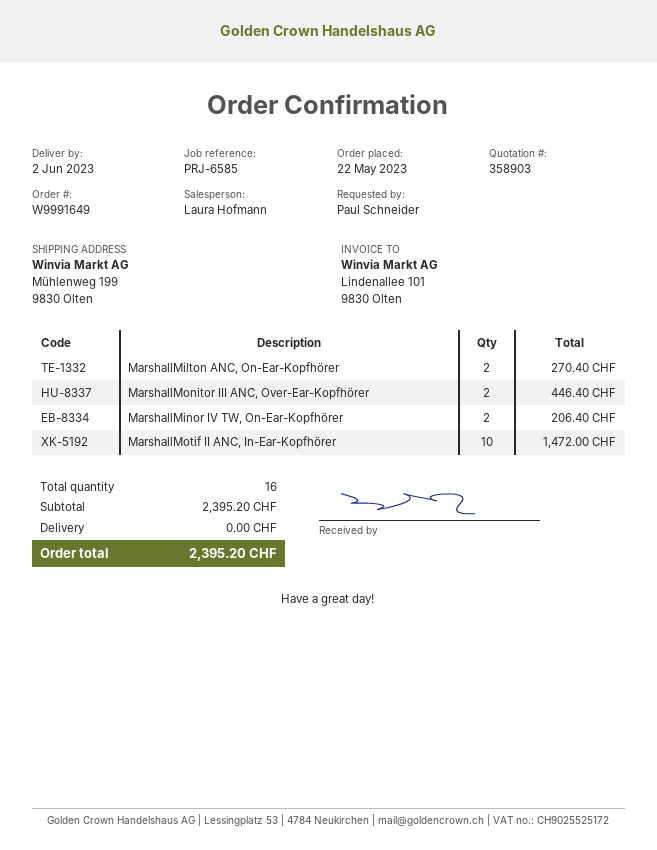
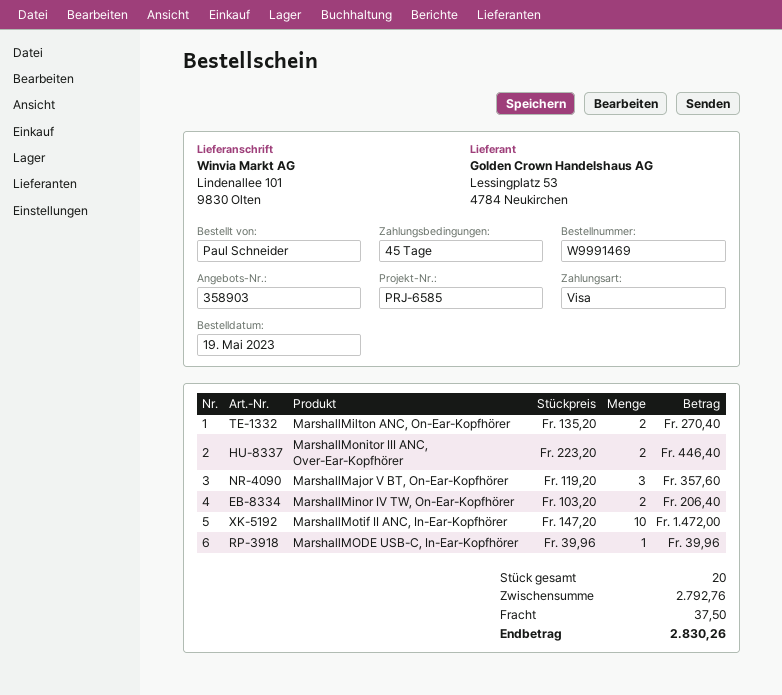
order number: W9991649 -> W9991469
order date: 2023-05-22 -> 2023-05-19
ship to: Mühlenweg 199, 9830 Olten -> Lindenallee 101, 9830 Olten
MarshallMajor V BT, On-Ear-Kopfhörer: none -> 3 for 357.60
MarshallMODE USB-C, In-Ear-Kopfhörer: none -> 1 for 39.96
total quantity: 16 -> 20
subtotal: 2395.20 -> 2792.76
shipping: 0.00 -> 37.50
total: 2395.20 -> 2830.26

